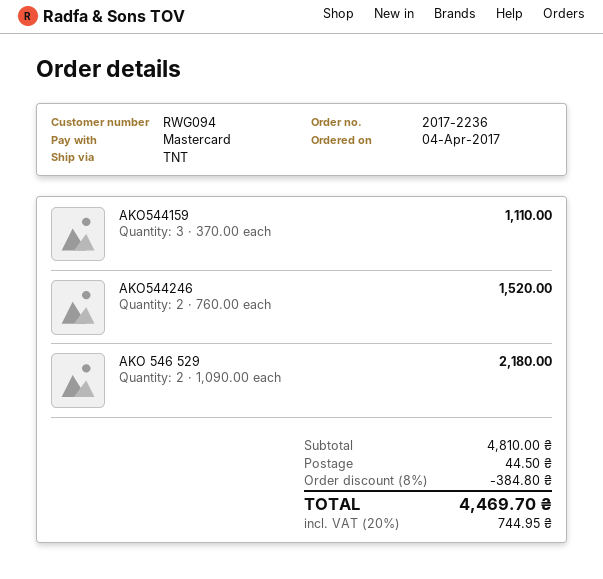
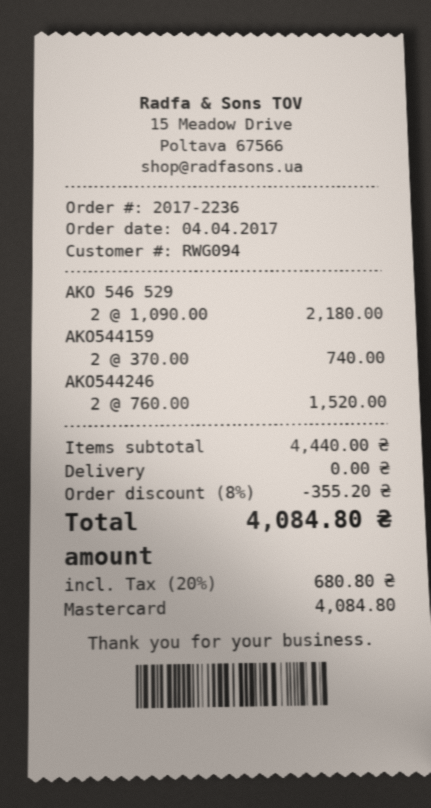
AKO544159: 3 x 370.00 = 1110.00 -> 2 x 370.00 = 740.00
subtotal: 4810.00 -> 4440.00
discount: 8% = 384.80 -> 8% = 355.20
shipping: 44.50 -> 0.00
tax: 20% = 744.95 -> 20% = 680.80
total: 4469.70 -> 4084.80

